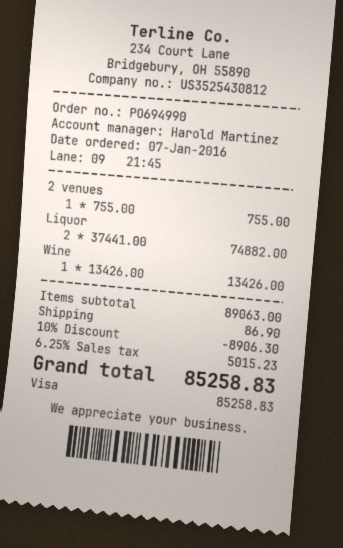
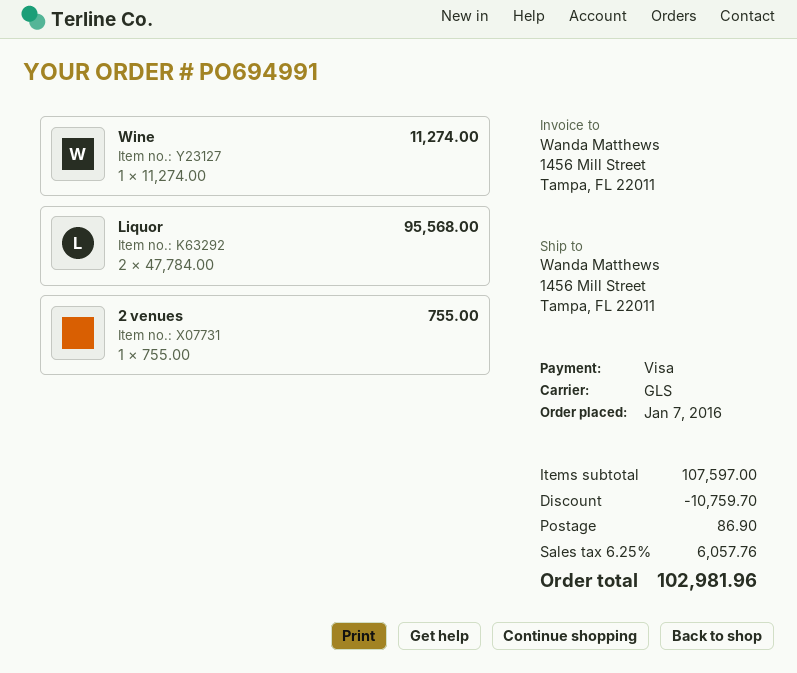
order number: PO694990 -> PO694991
Liquor: 2 x 37441.00 = 74882.00 -> 2 x 47784.00 = 95568.00
Wine: 1 x 13426.00 = 13426.00 -> 1 x 11274.00 = 11274.00
subtotal: 89063.00 -> 107597.00
discount: 8906.30 -> 10759.70
tax: 6.25% = 5015.23 -> 6.25% = 6057.76
total: 85258.83 -> 102981.96

